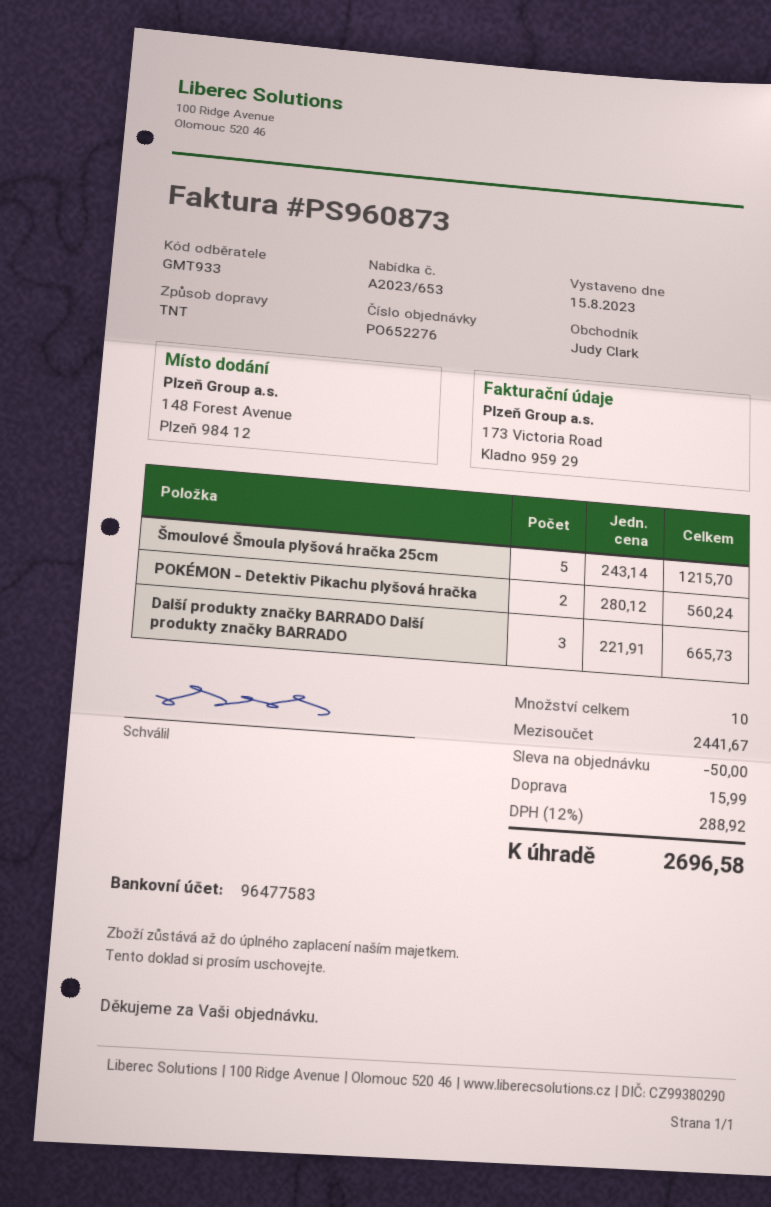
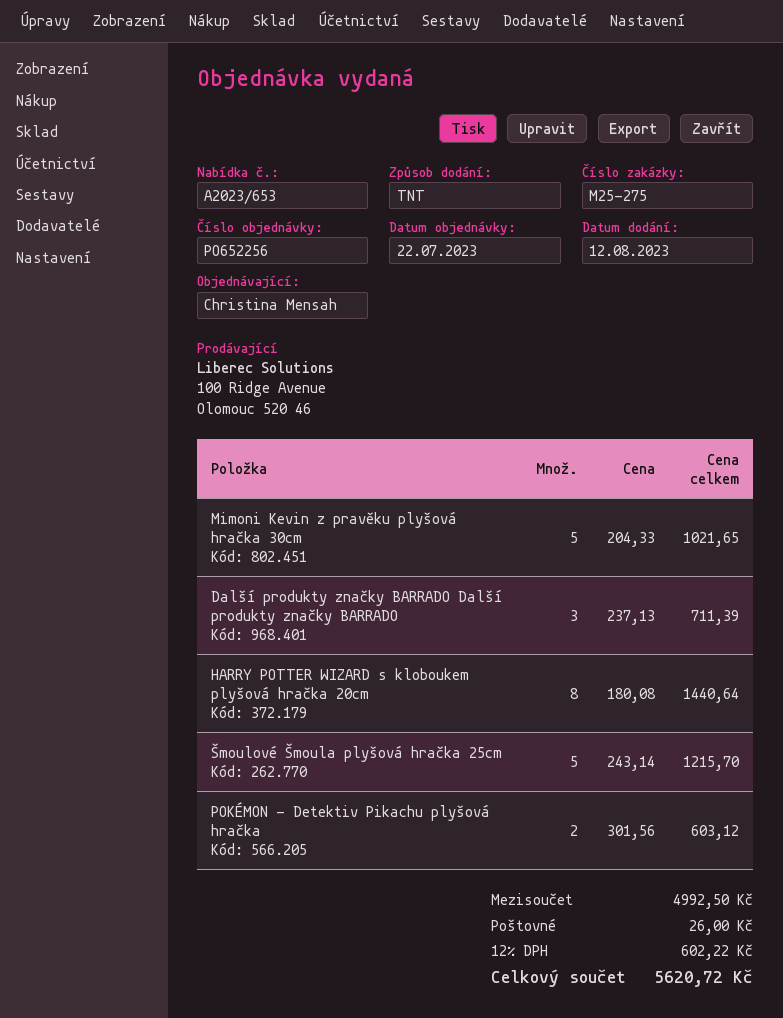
order number: PO652276 -> PO652256
POKÉMON - Detektiv Pikachu plyšová hračka: 2 x 280.12 = 560.24 -> 2 x 301.56 = 603.12
Další produkty značky BARRADO Další produkty značky BARRADO: 3 x 221.91 = 665.73 -> 3 x 237.13 = 711.39
Mimoni Kevin z pravěku plyšová hračka 30cm: none -> 5 x 204.33 = 1021.65
HARRY POTTER WIZARD s kloboukem plyšová hračka 20cm: none -> 8 x 180.08 = 1440.64
subtotal: 2441.67 -> 4992.50
discount: 50.00 -> none
shipping: 15.99 -> 26.00
tax: 12% = 288.92 -> 12% = 602.22
total: 2696.58 -> 5620.72

